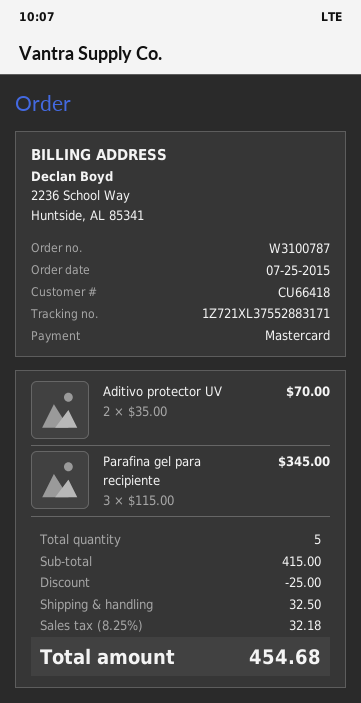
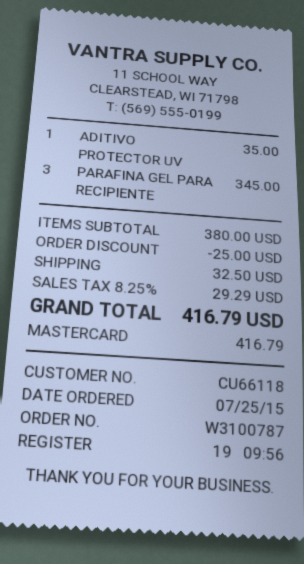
customer number: CU66418 -> CU66118
Aditivo protector UV: 2 for 70.00 -> 1 for 35.00
subtotal: 415.00 -> 380.00
tax: 8.25% = 32.18 -> 8.25% = 29.29
total: 454.68 -> 416.79

